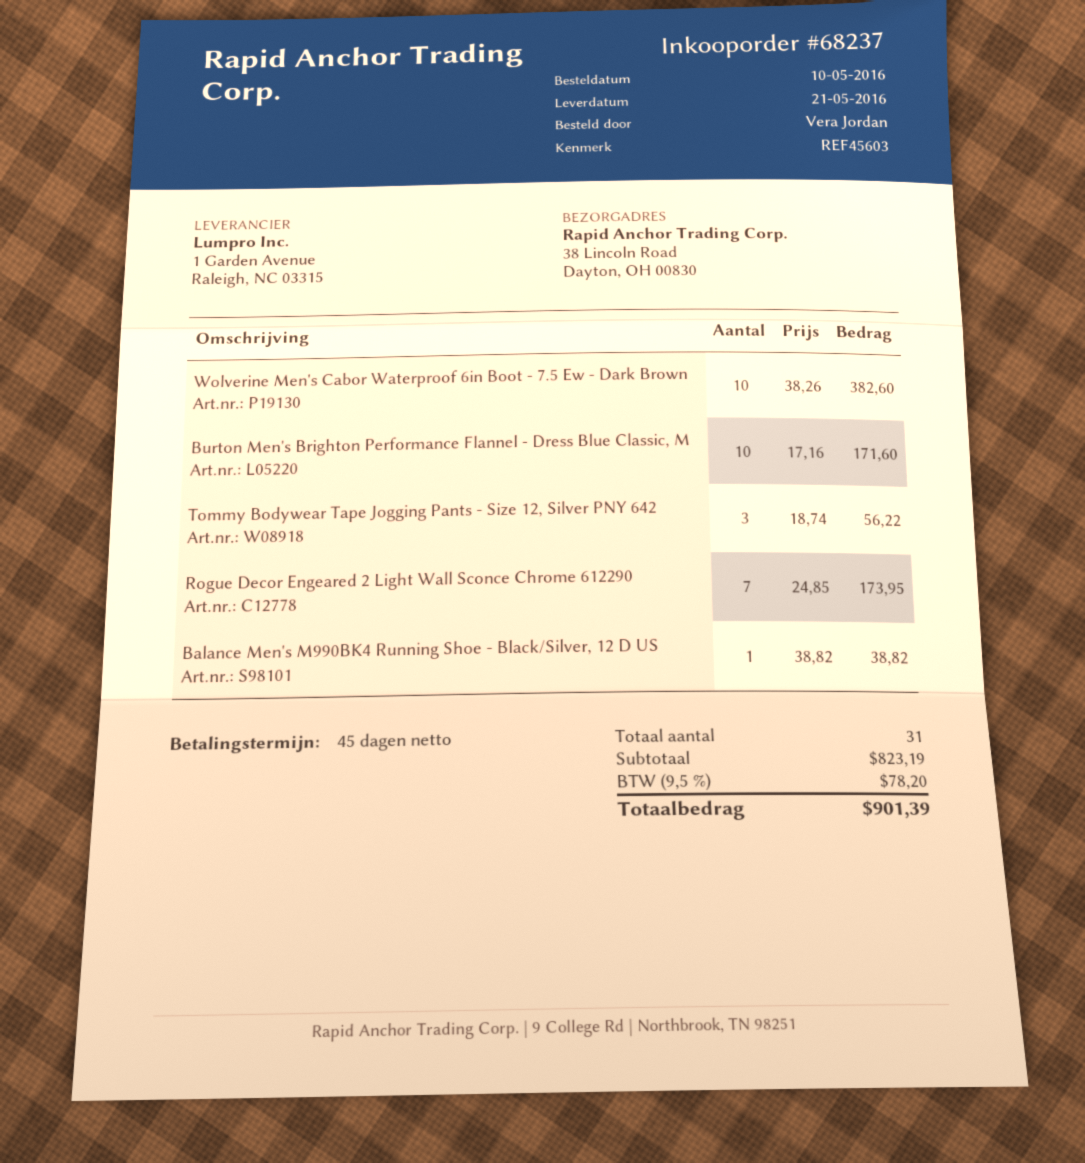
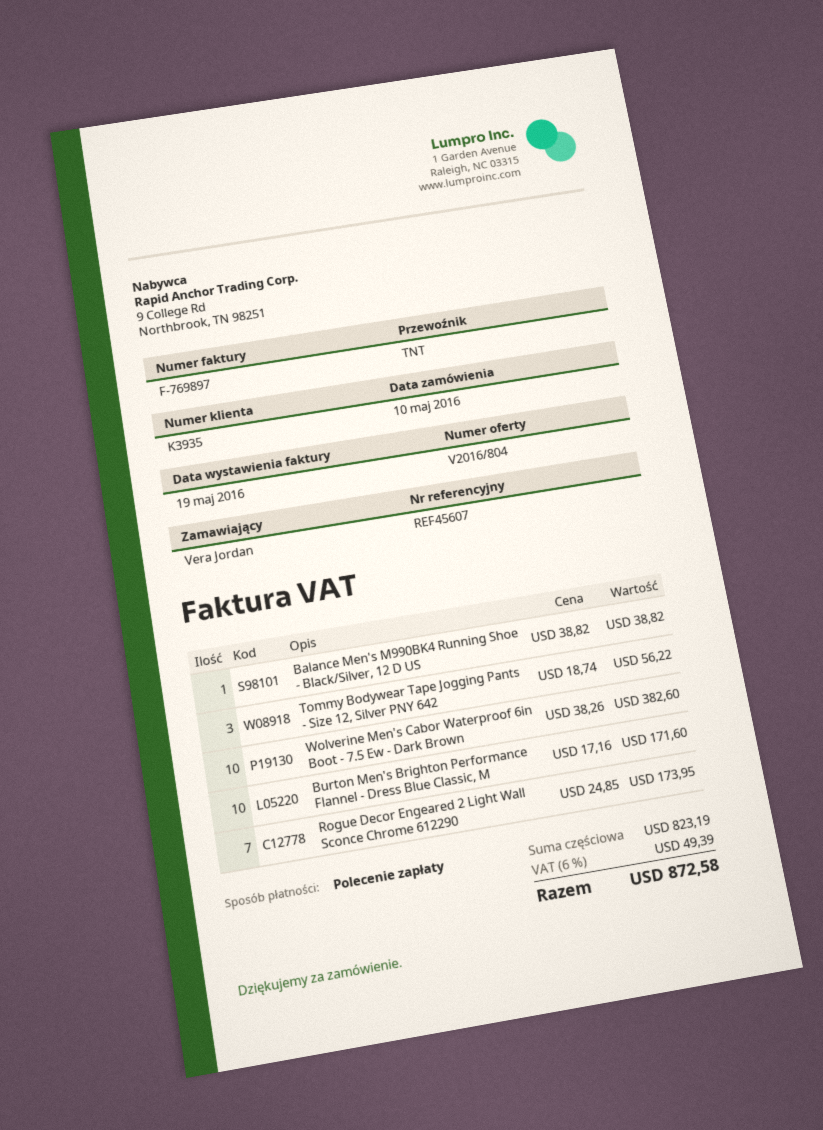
reference: REF45603 -> REF45607
tax: 9.5% = 78.20 -> 6% = 49.39
total: 901.39 -> 872.58

